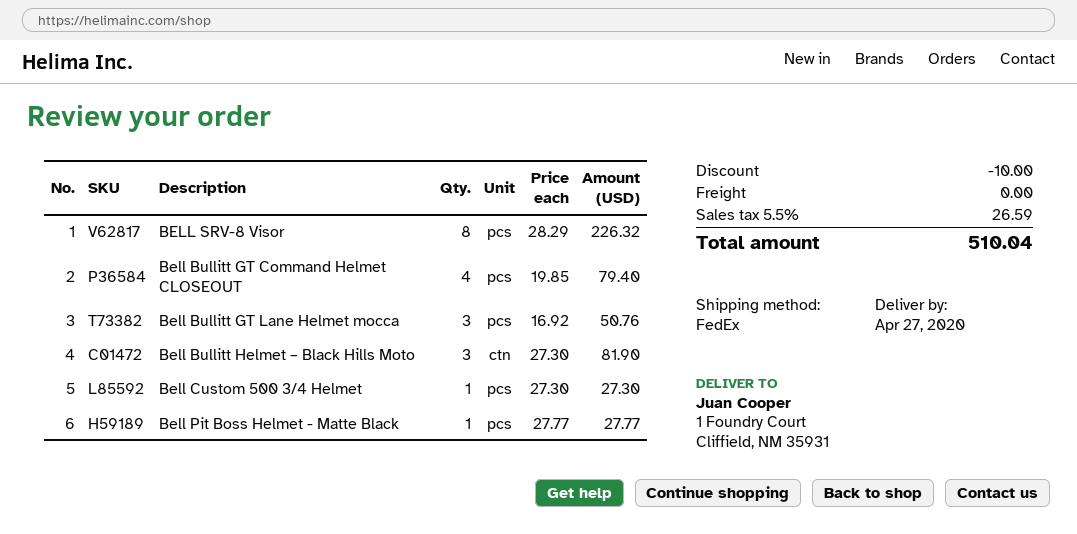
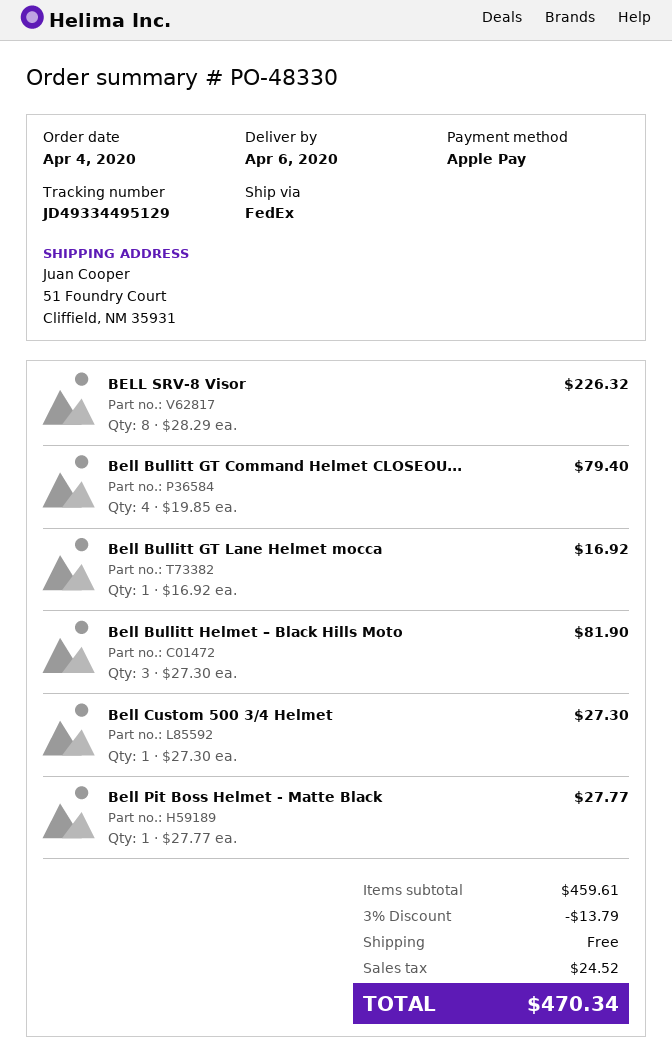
delivery date: 2020-04-27 -> 2020-04-06
ship to: 1 Foundry Court, Cliffield, NM 35931 -> 51 Foundry Court, Cliffield, NM 35931
Bell Bullitt GT Lane Helmet mocca: 3 x 16.92 = 50.76 -> 1 x 16.92 = 16.92
discount: 10.00 -> 13.79
tax: 26.59 -> 24.52
total: 510.04 -> 470.34

